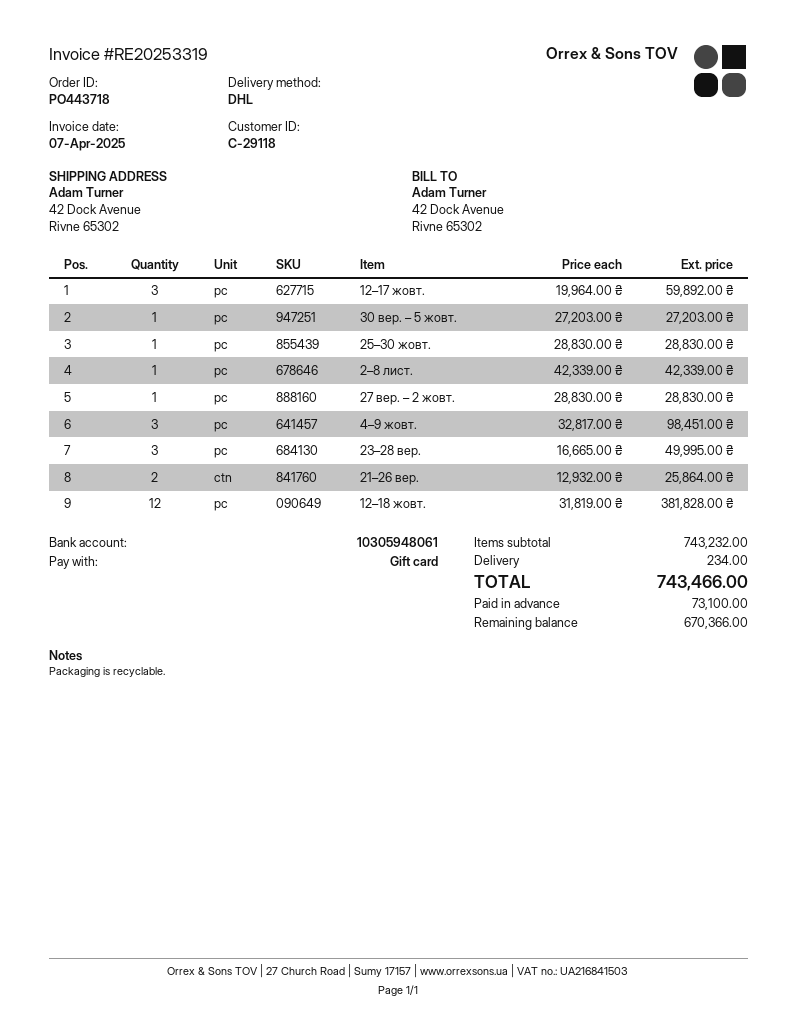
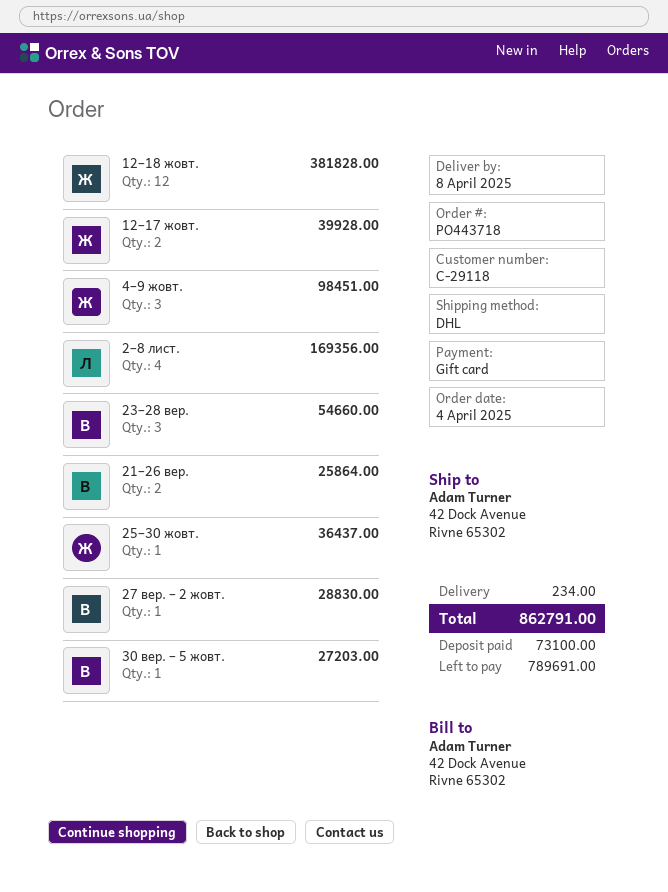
12–17 жовт.: 3 for 59892.00 -> 2 for 39928.00
25–30 жовт.: 1 for 28830.00 -> 1 for 36437.00
2–8 лист.: 1 for 42339.00 -> 4 for 169356.00
23–28 вер.: 3 for 49995.00 -> 3 for 54660.00
total: 743466.00 -> 862791.00
balance: 670366.00 -> 789691.00

